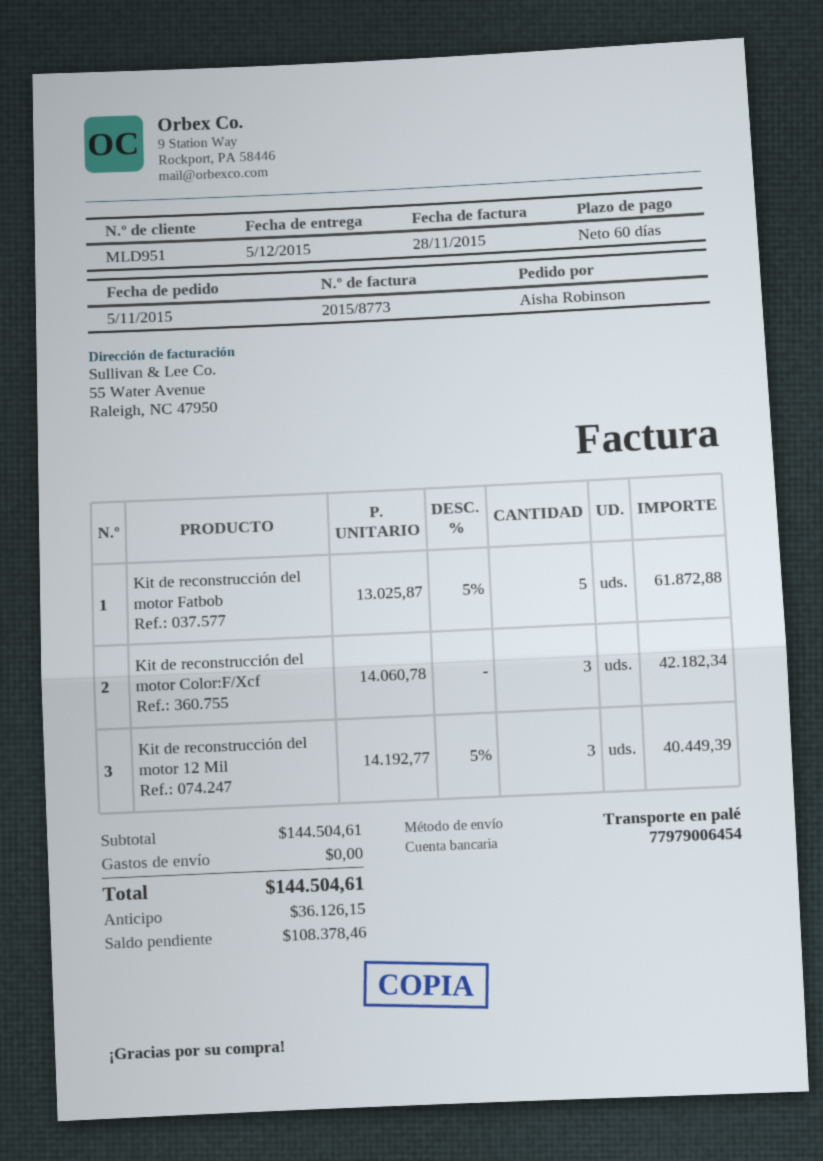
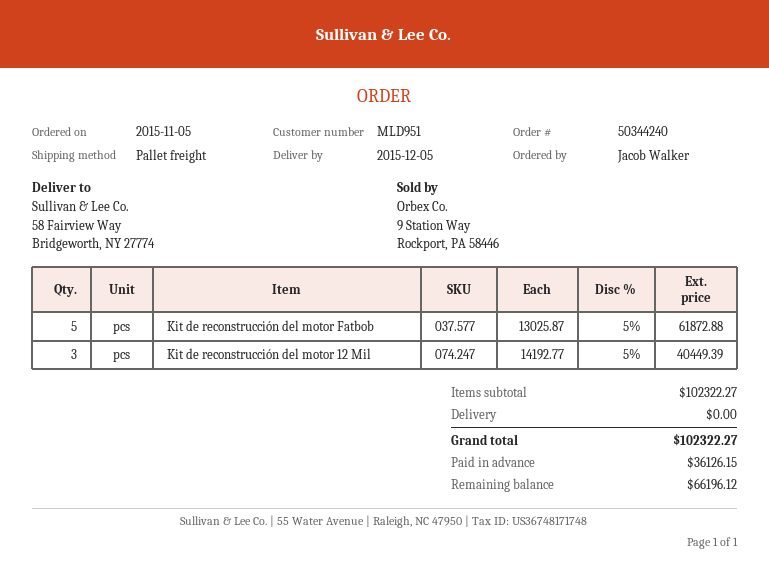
ordered by: Aisha Robinson -> Jacob Walker
Kit de reconstrucción del motor Color:F/Xcf: 3 x 14060.78 = 42182.34 -> none
subtotal: 144504.61 -> 102322.27
total: 144504.61 -> 102322.27
balance: 108378.46 -> 66196.12

